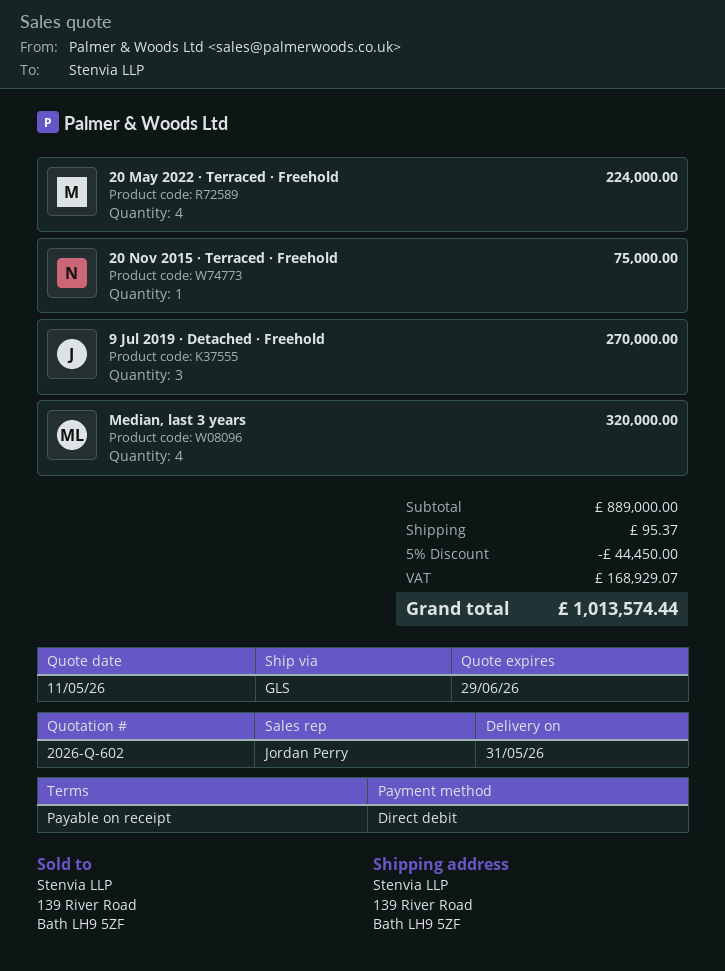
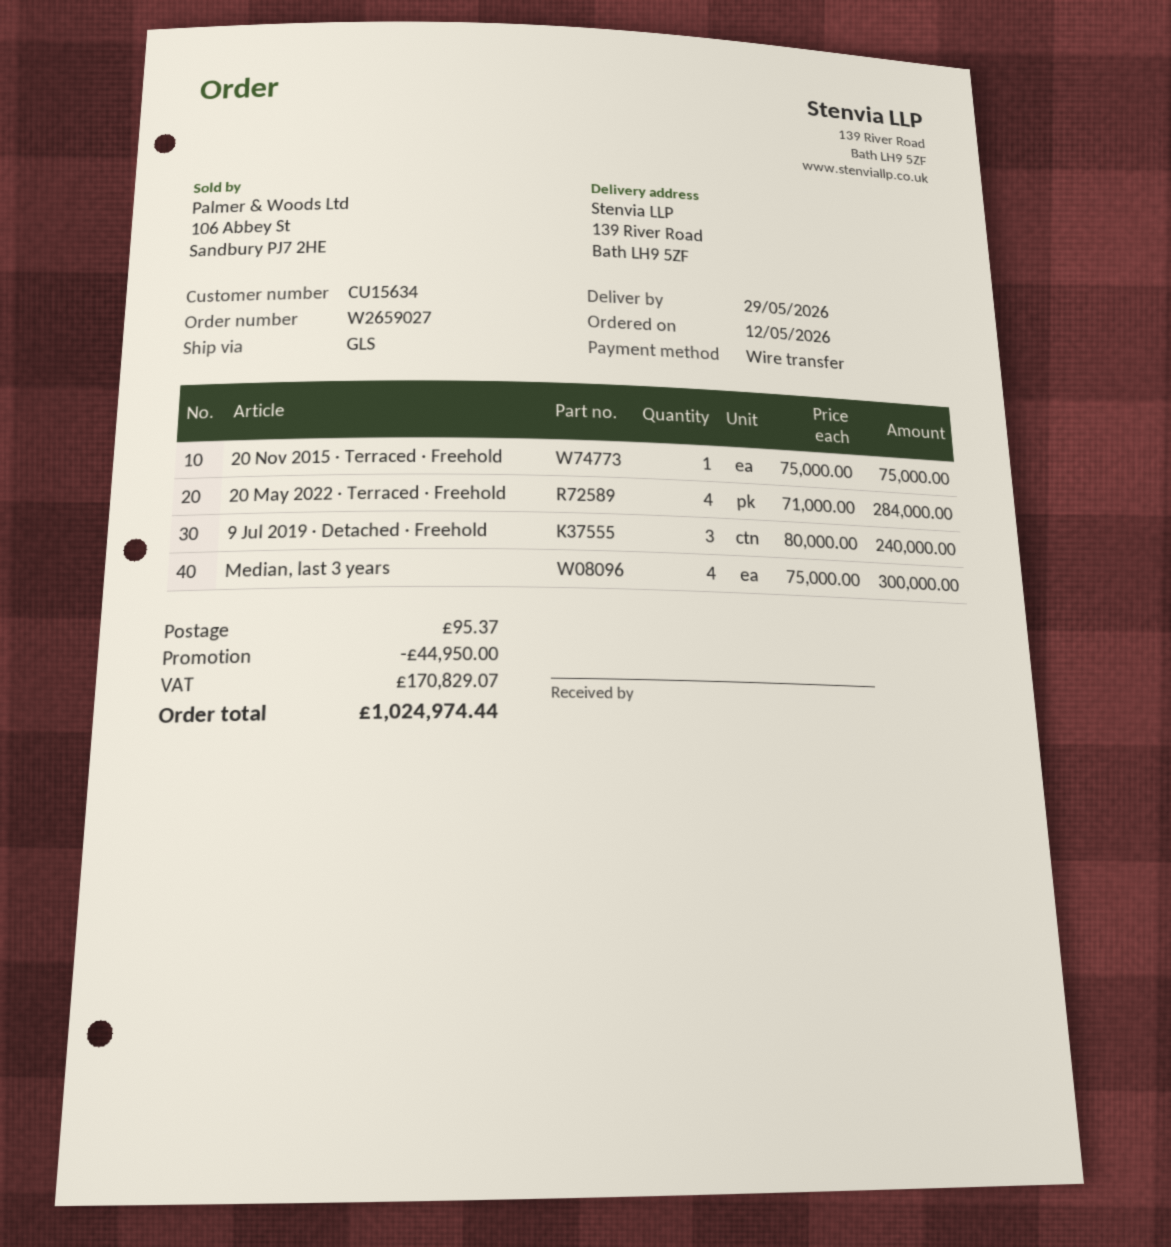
delivery date: 2026-05-31 -> 2026-05-29
payment method: direct debit -> bank transfer
20 May 2022 · Terraced · Freehold: 4 for 224000.00 -> 4 for 284000.00
9 Jul 2019 · Detached · Freehold: 3 for 270000.00 -> 3 for 240000.00
Median, last 3 years: 4 for 320000.00 -> 4 for 300000.00
discount: 44450.00 -> 44950.00
tax: 168929.07 -> 170829.07
total: 1013574.44 -> 1024974.44

